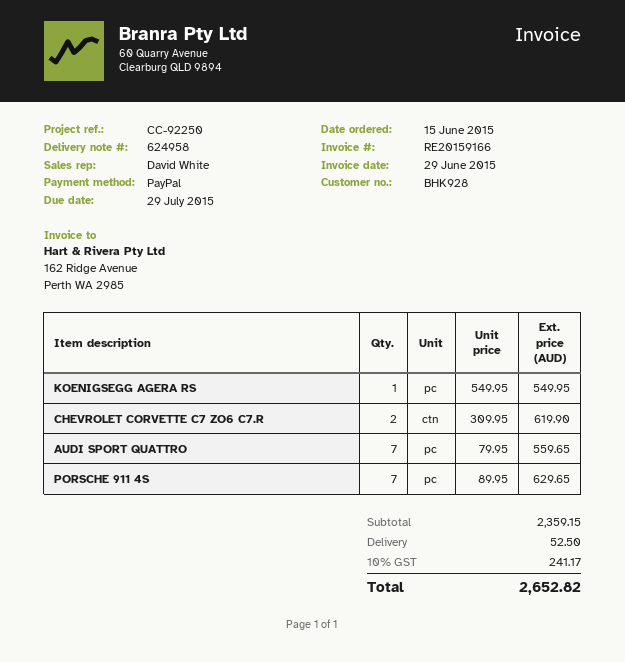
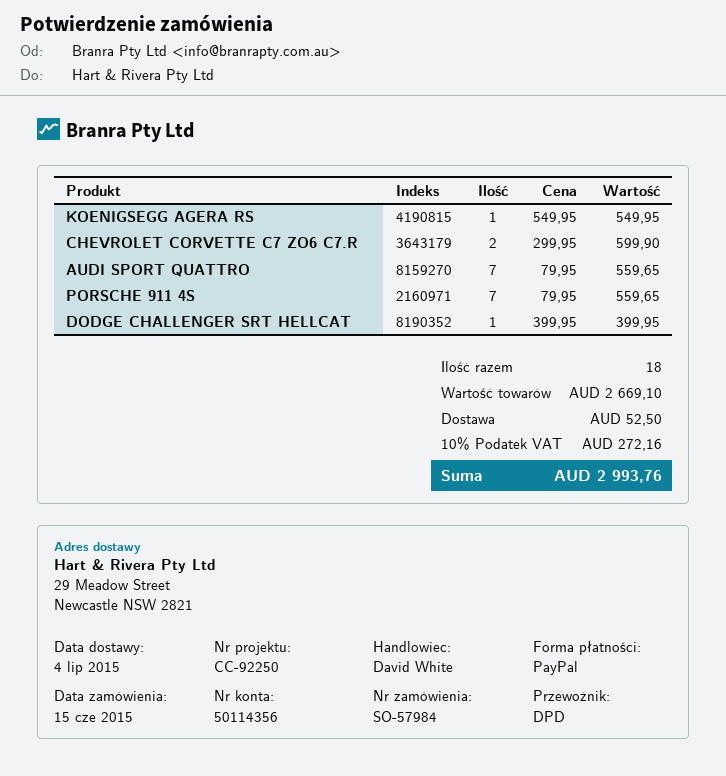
CHEVROLET CORVETTE C7 ZO6 C7.R: 2 x 309.95 = 619.90 -> 2 x 299.95 = 599.90
PORSCHE 911 4S: 7 x 89.95 = 629.65 -> 7 x 79.95 = 559.65
DODGE CHALLENGER SRT HELLCAT: none -> 1 x 399.95 = 399.95
subtotal: 2359.15 -> 2669.10
tax: 10% = 241.17 -> 10% = 272.16
total: 2652.82 -> 2993.76

